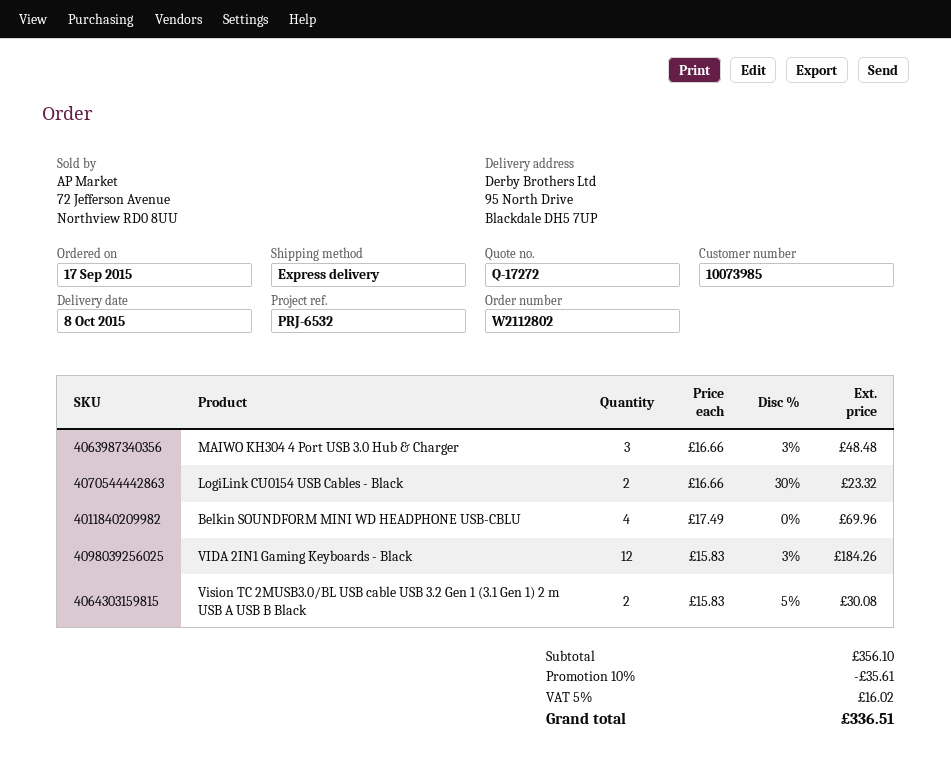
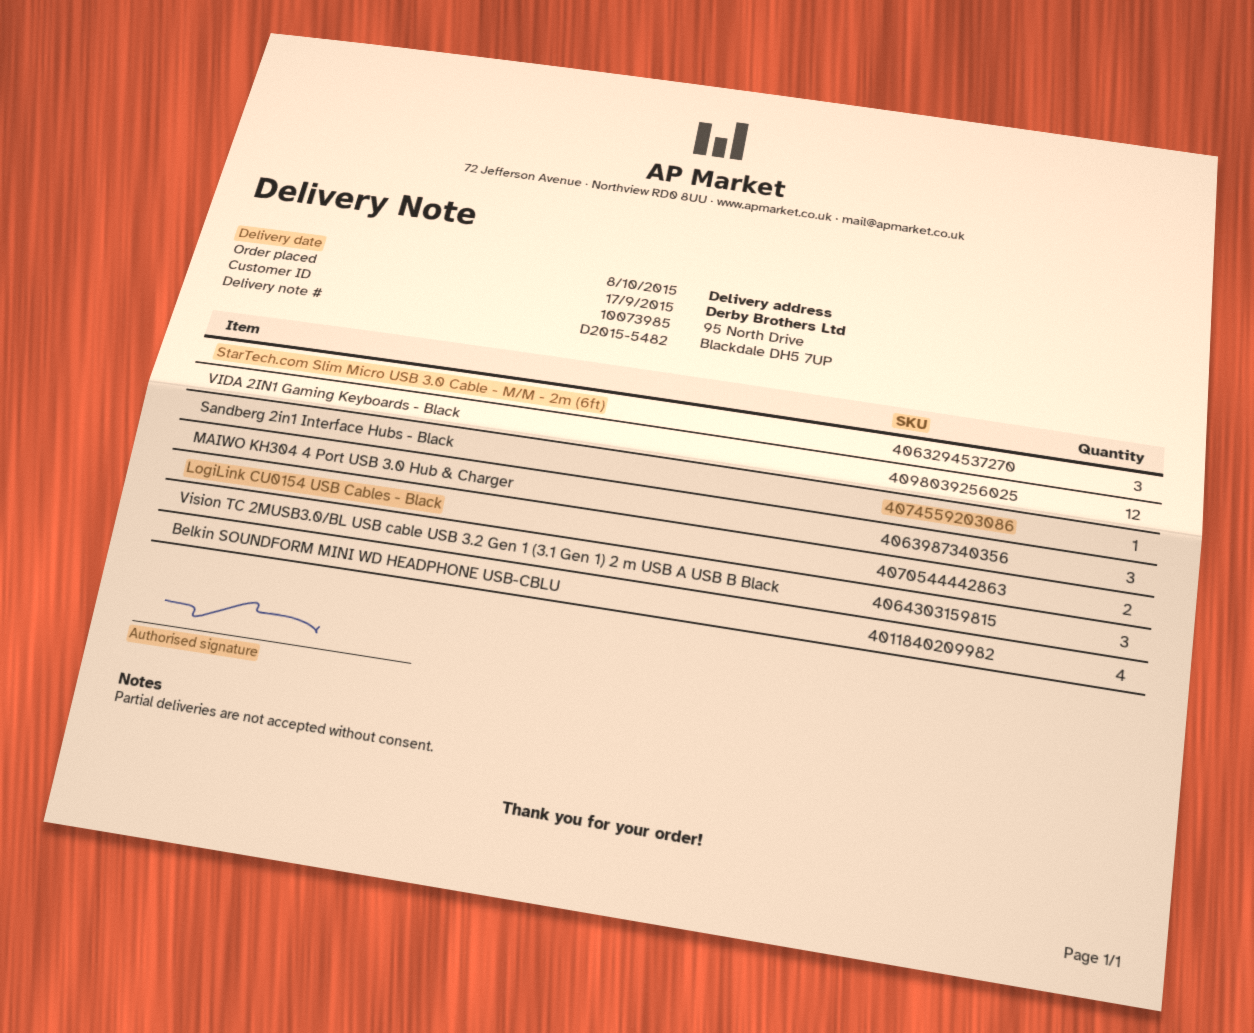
Vision TC 2MUSB3.0/BL USB cable USB 3.2 Gen 1 (3.1 Gen 1) 2 m USB A USB B Black: 2 -> 3
StarTech.com Slim Micro USB 3.0 Cable - M/M - 2m (6ft): none -> 3
Sandberg 2in1 Interface Hubs - Black: none -> 1

